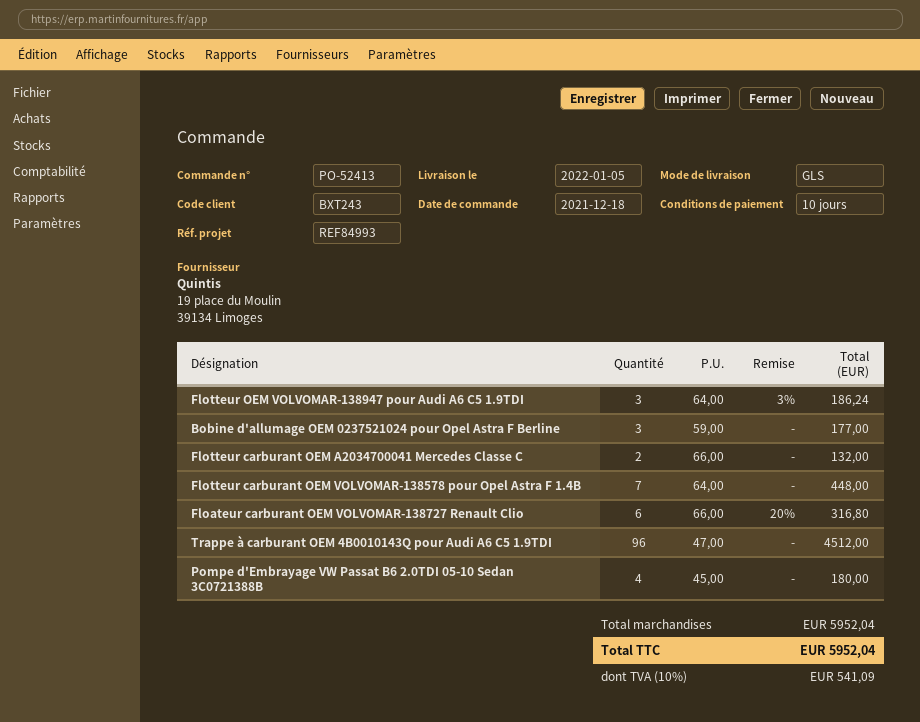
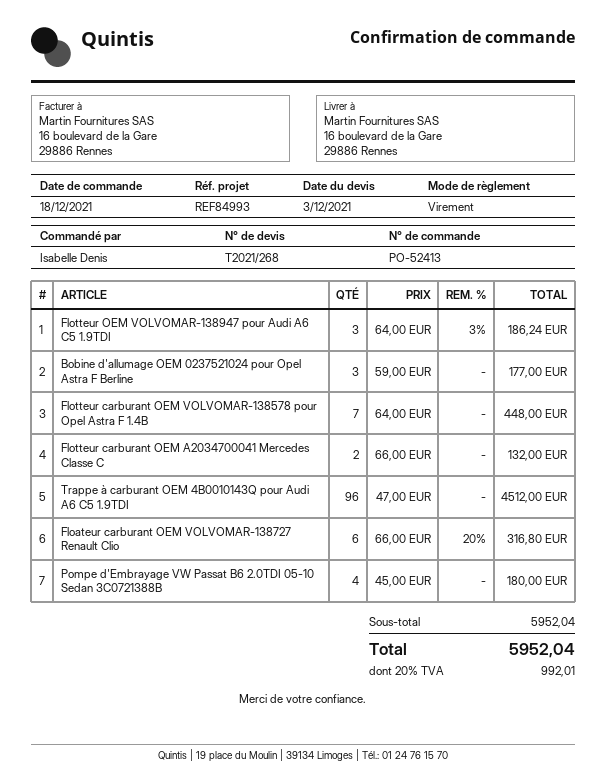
tax: 10% = 541.09 -> 20% = 992.01

